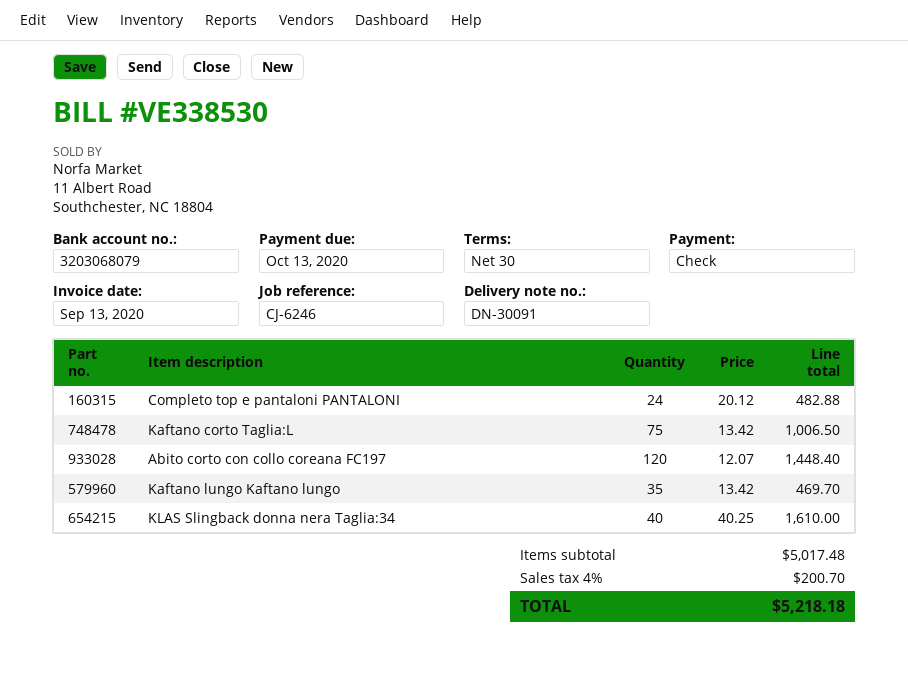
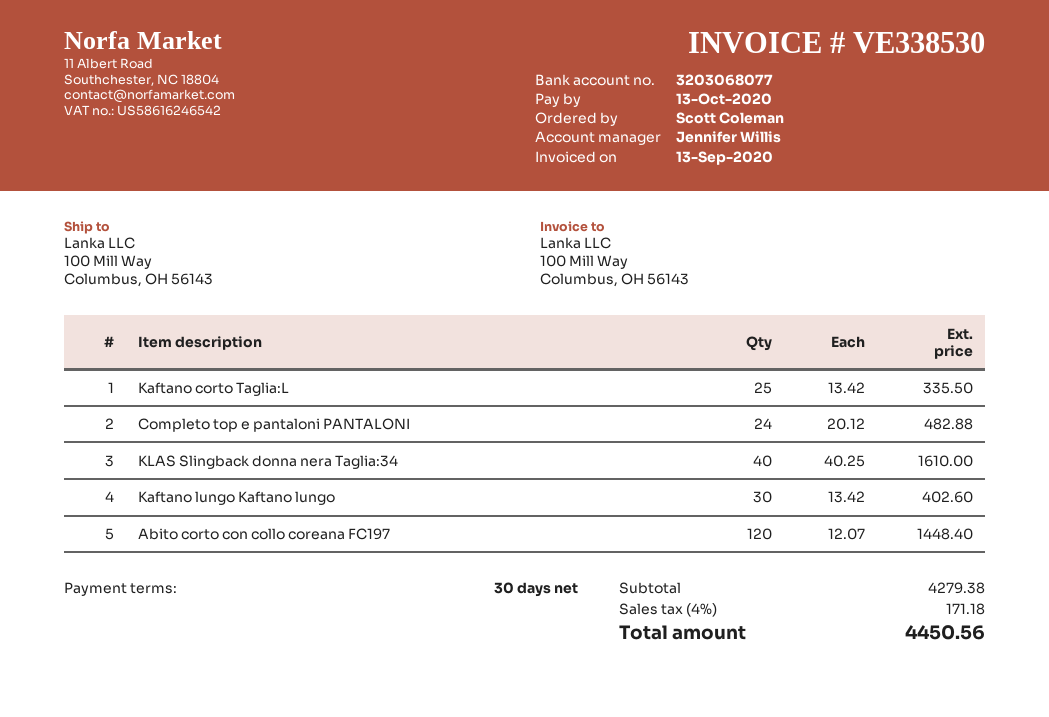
bank account: 3203068079 -> 3203068077
Kaftano corto Taglia:L: 75 x 13.42 = 1006.50 -> 25 x 13.42 = 335.50
Kaftano lungo Kaftano lungo: 35 x 13.42 = 469.70 -> 30 x 13.42 = 402.60
subtotal: 5017.48 -> 4279.38
tax: 4% = 200.70 -> 4% = 171.18
total: 5218.18 -> 4450.56

